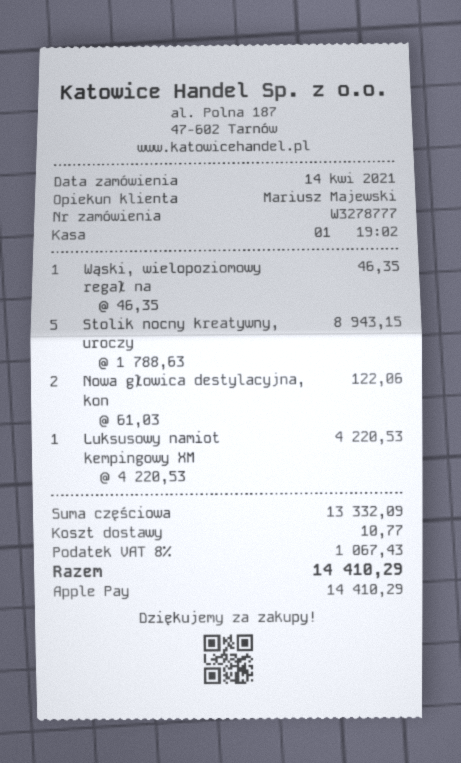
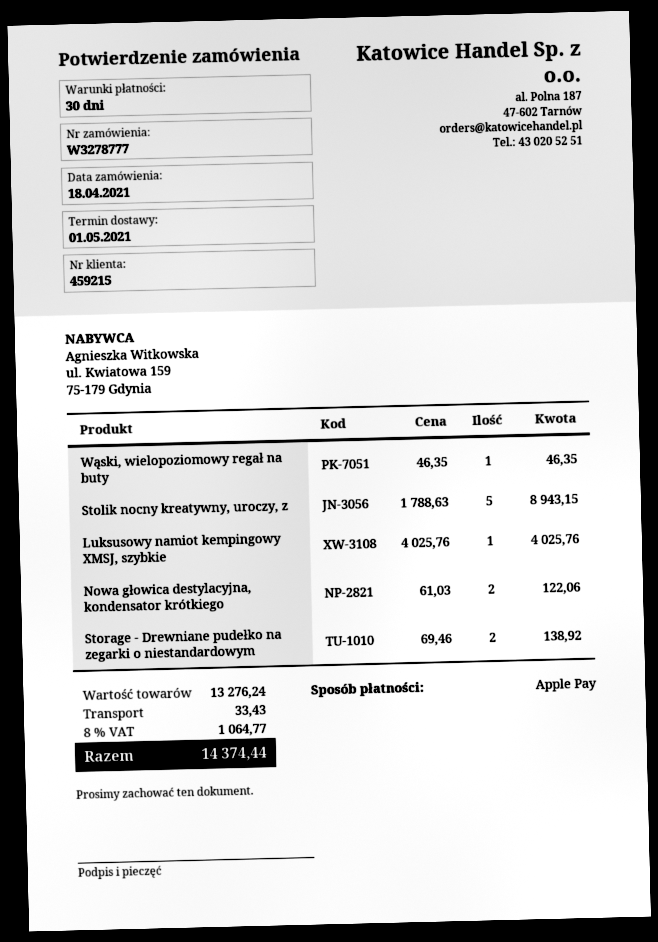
order date: 2021-04-14 -> 2021-04-18
Luksusowy namiot kempingowy XM: 1 x 4220.53 = 4220.53 -> 1 x 4025.76 = 4025.76
Storage - Drewniane pudełko na zegarki o niestandardowym: none -> 2 x 69.46 = 138.92
subtotal: 13332.09 -> 13276.24
shipping: 10.77 -> 33.43
tax: 8% = 1067.43 -> 8% = 1064.77
total: 14410.29 -> 14374.44

